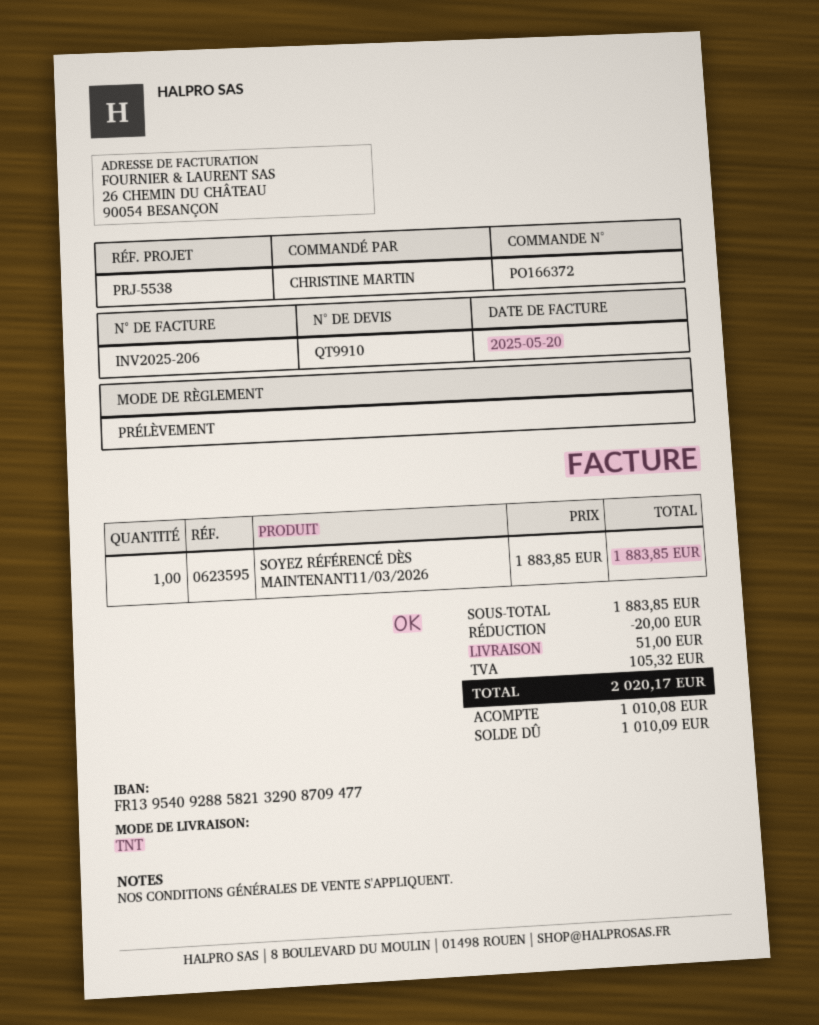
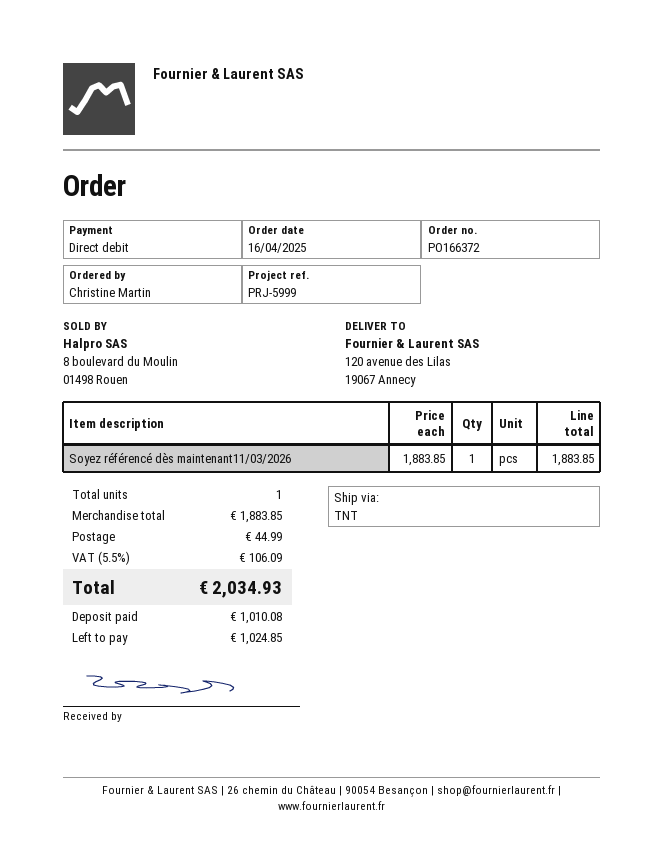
reference: PRJ-5538 -> PRJ-5999
discount: 20.00 -> none
shipping: 51.00 -> 44.99
tax: 105.32 -> 106.09
total: 2020.17 -> 2034.93
balance: 1010.09 -> 1024.85

